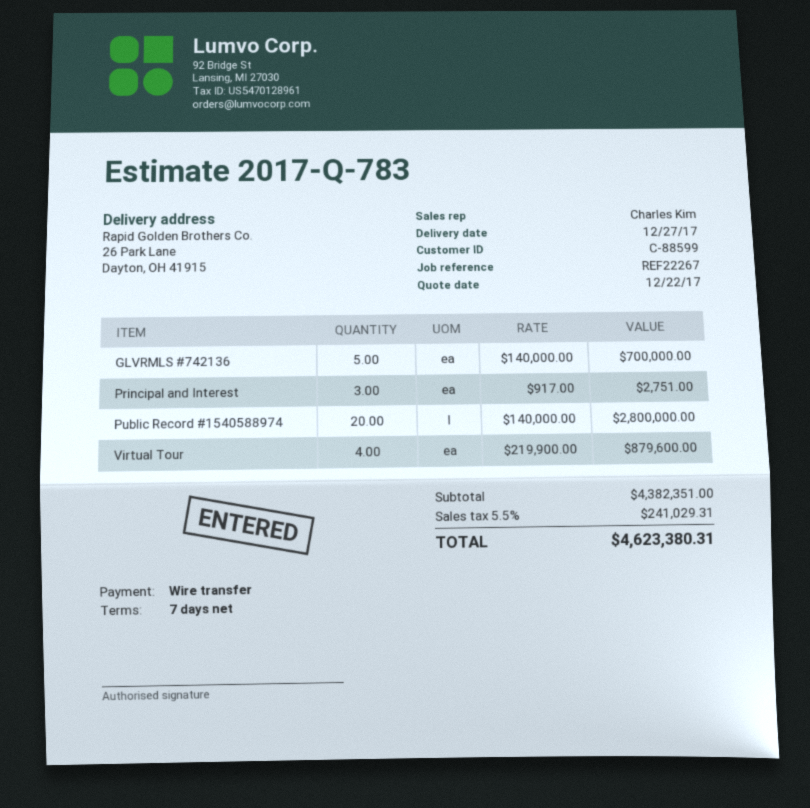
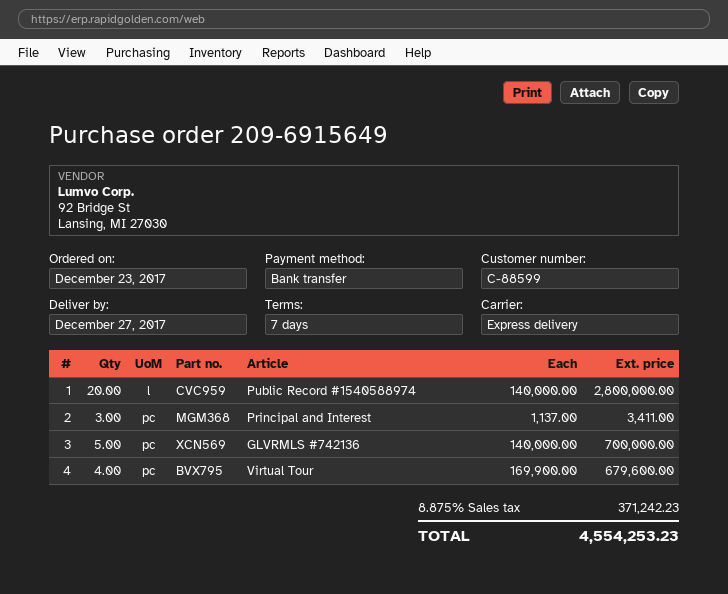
Principal and Interest: 3 x 917.00 = 2751.00 -> 3 x 1137.00 = 3411.00
Virtual Tour: 4 x 219900.00 = 879600.00 -> 4 x 169900.00 = 679600.00
tax: 5.5% = 241029.31 -> 8.875% = 371242.23
total: 4623380.31 -> 4554253.23

